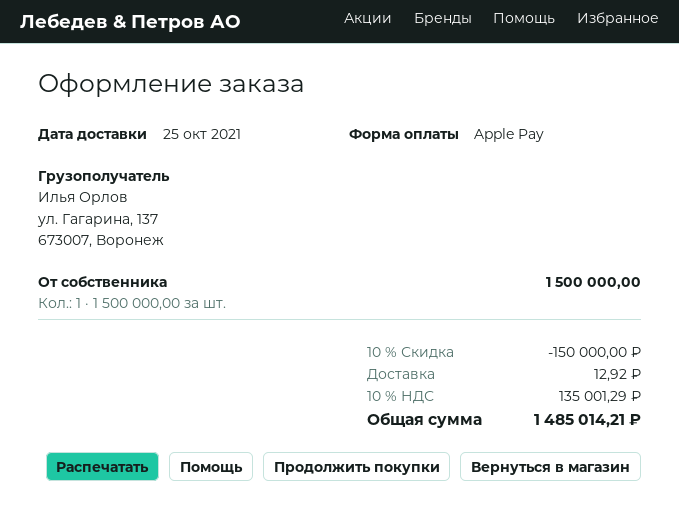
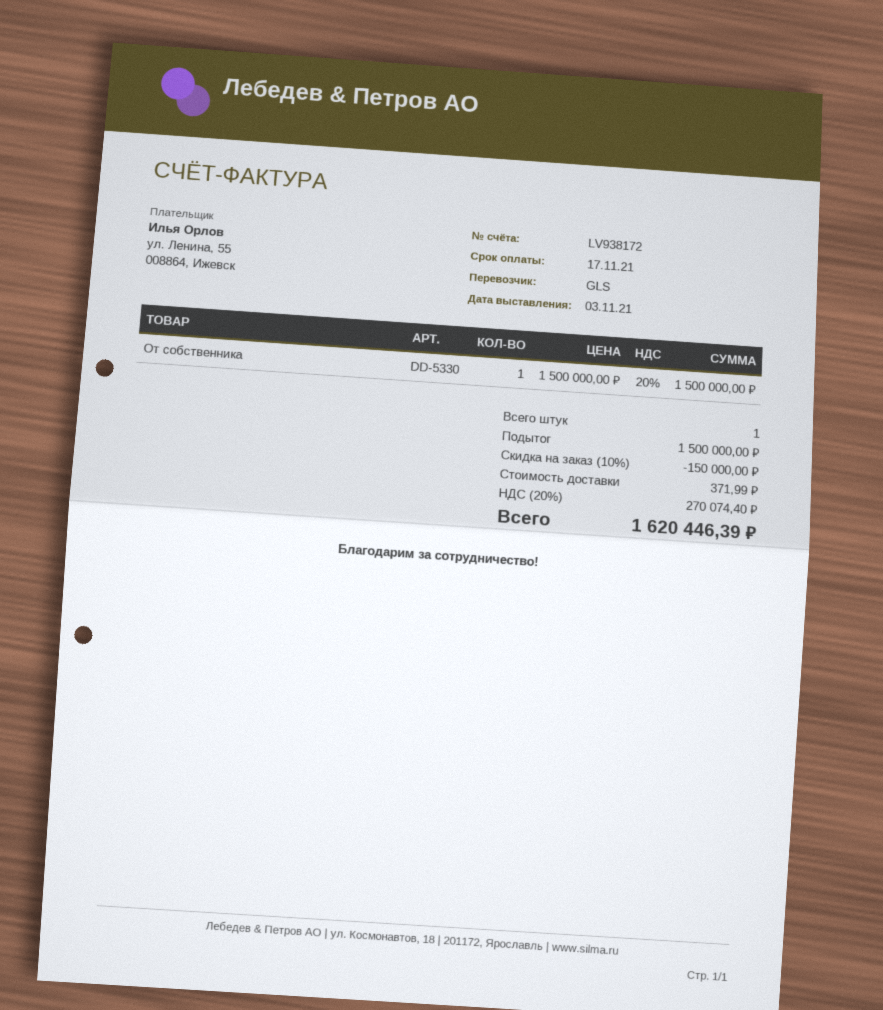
shipping: 12.92 -> 371.99
tax: 10% = 135001.29 -> 20% = 270074.40
total: 1485014.21 -> 1620446.39

